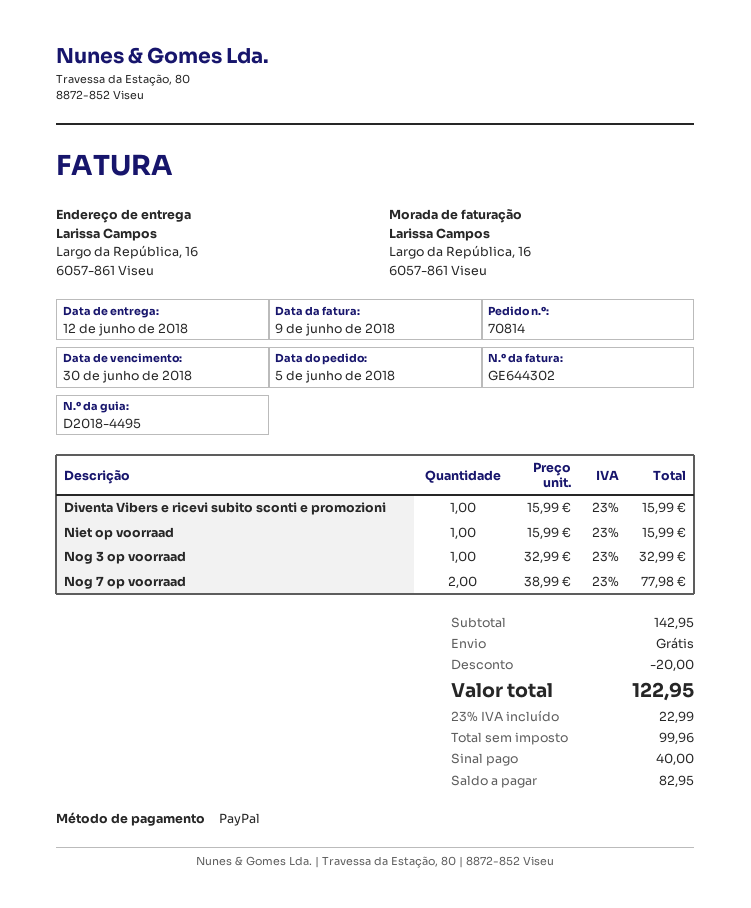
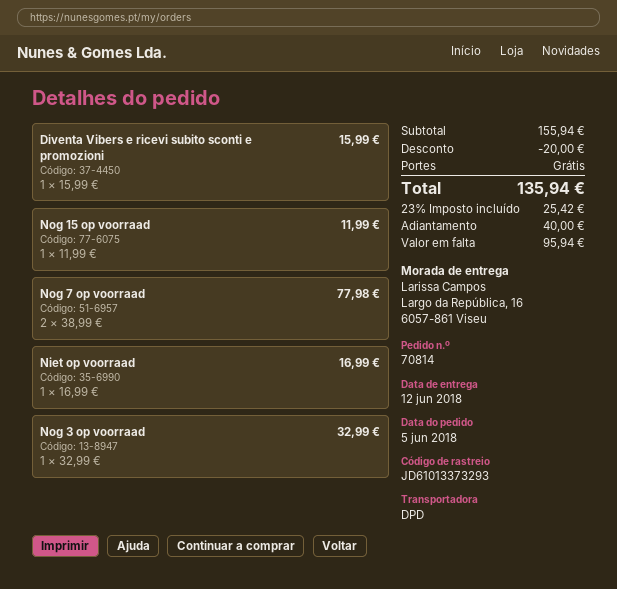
Niet op voorraad: 1 x 15.99 = 15.99 -> 1 x 16.99 = 16.99
Nog 15 op voorraad: none -> 1 x 11.99 = 11.99
subtotal: 142.95 -> 155.94
tax: 23% = 22.99 -> 23% = 25.42
total: 122.95 -> 135.94
balance: 82.95 -> 95.94

